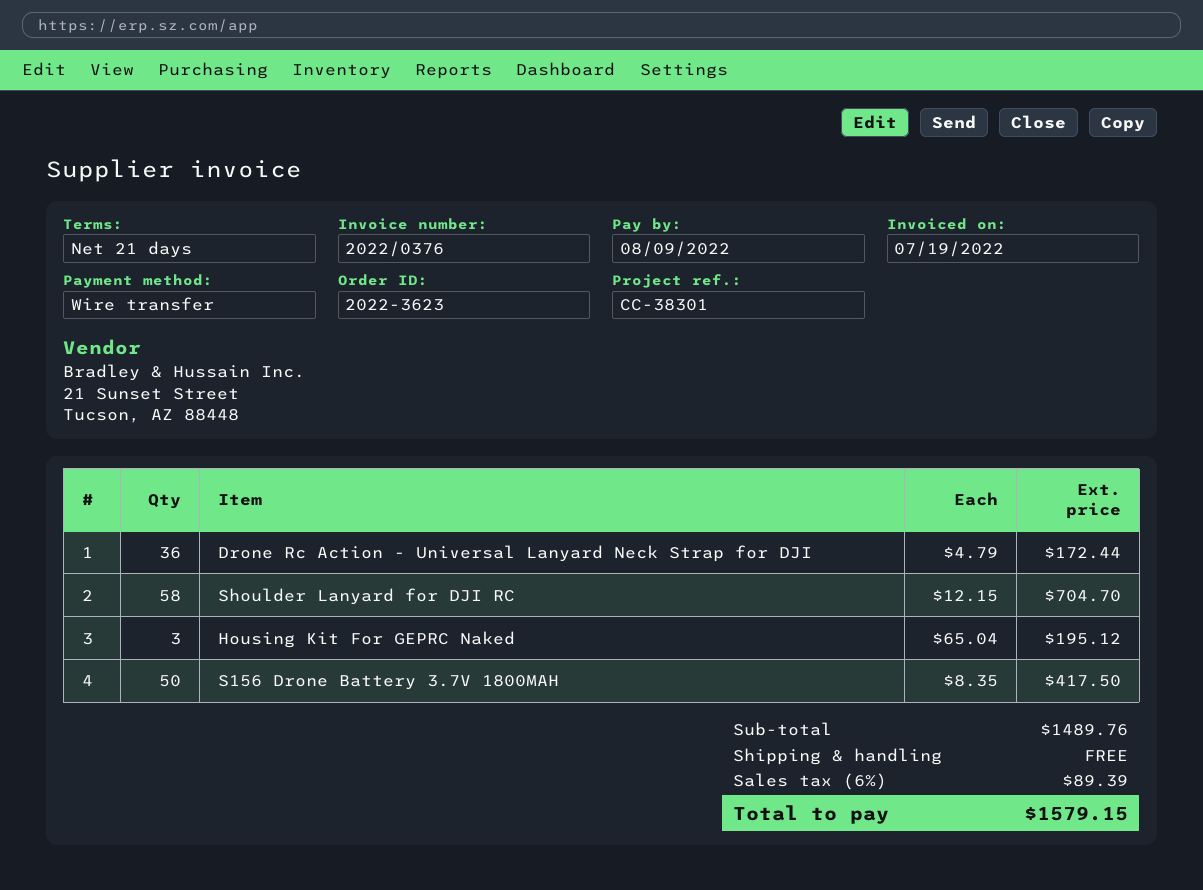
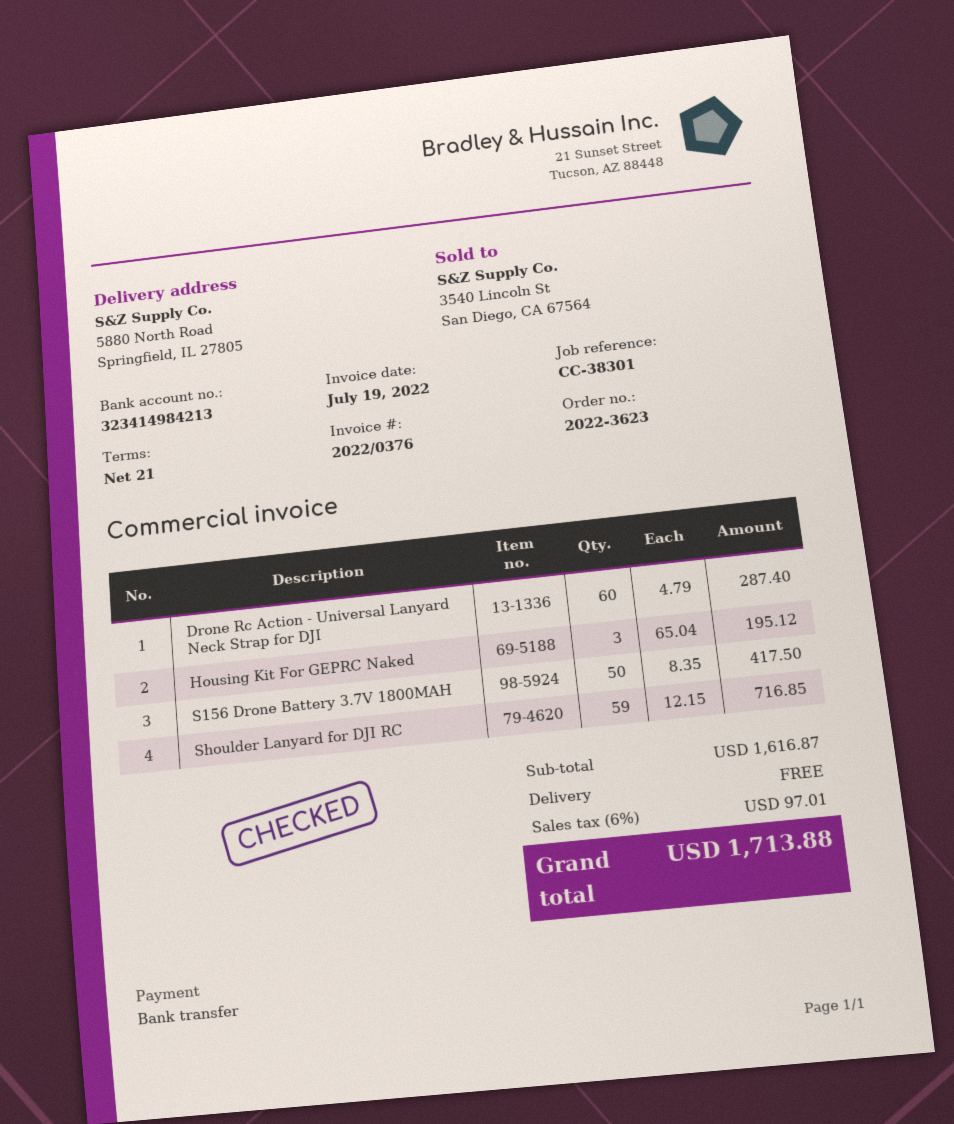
Drone Rc Action - Universal Lanyard Neck Strap for DJI: 36 x 4.79 = 172.44 -> 60 x 4.79 = 287.40
Shoulder Lanyard for DJI RC: 58 x 12.15 = 704.70 -> 59 x 12.15 = 716.85
subtotal: 1489.76 -> 1616.87
tax: 6% = 89.39 -> 6% = 97.01
total: 1579.15 -> 1713.88

